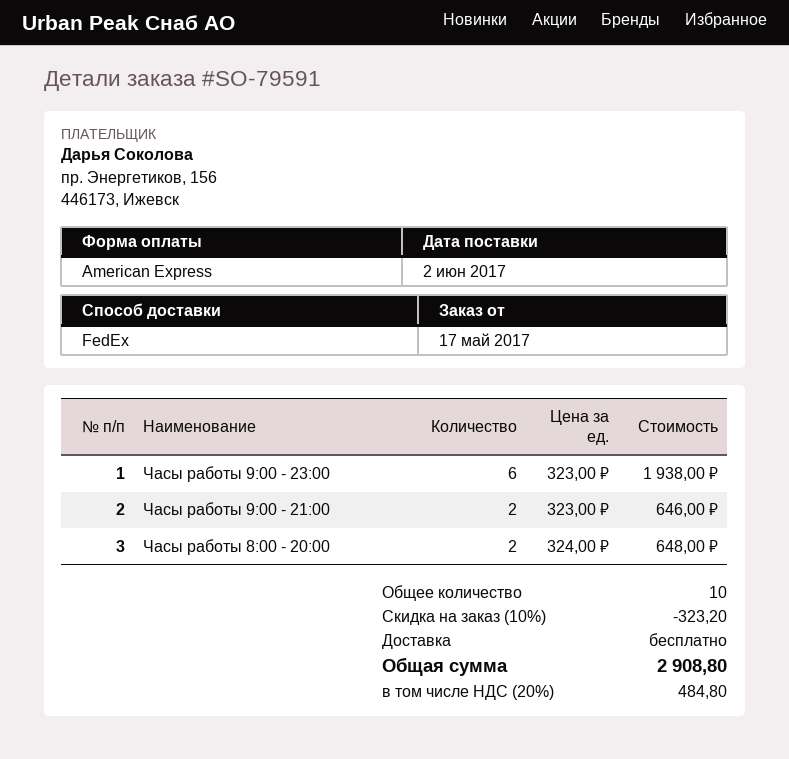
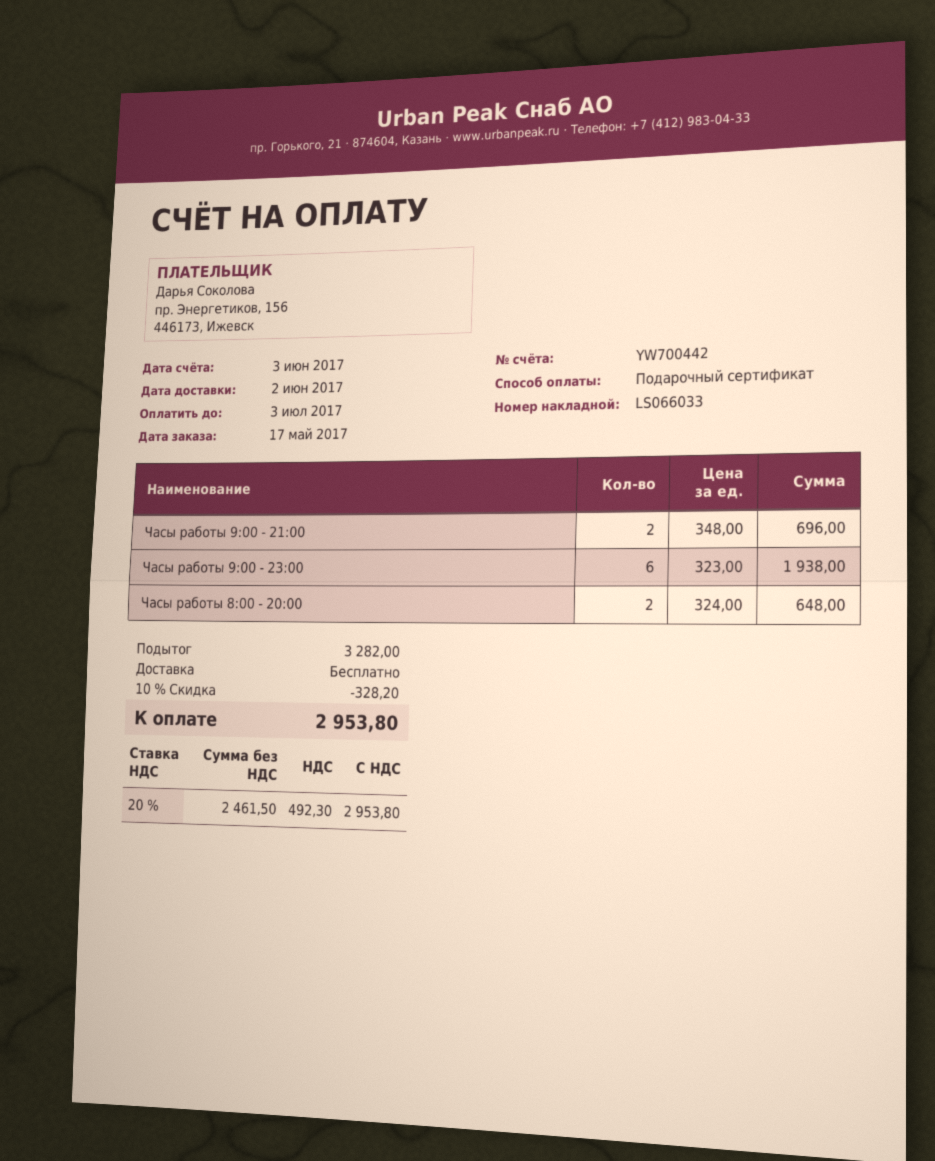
payment method: American Express -> gift card
Часы работы 9:00 - 21:00: 2 x 323.00 = 646.00 -> 2 x 348.00 = 696.00
discount: 10% = 323.20 -> 10% = 328.20
tax: 20% = 484.80 -> 20% = 492.30
total: 2908.80 -> 2953.80

